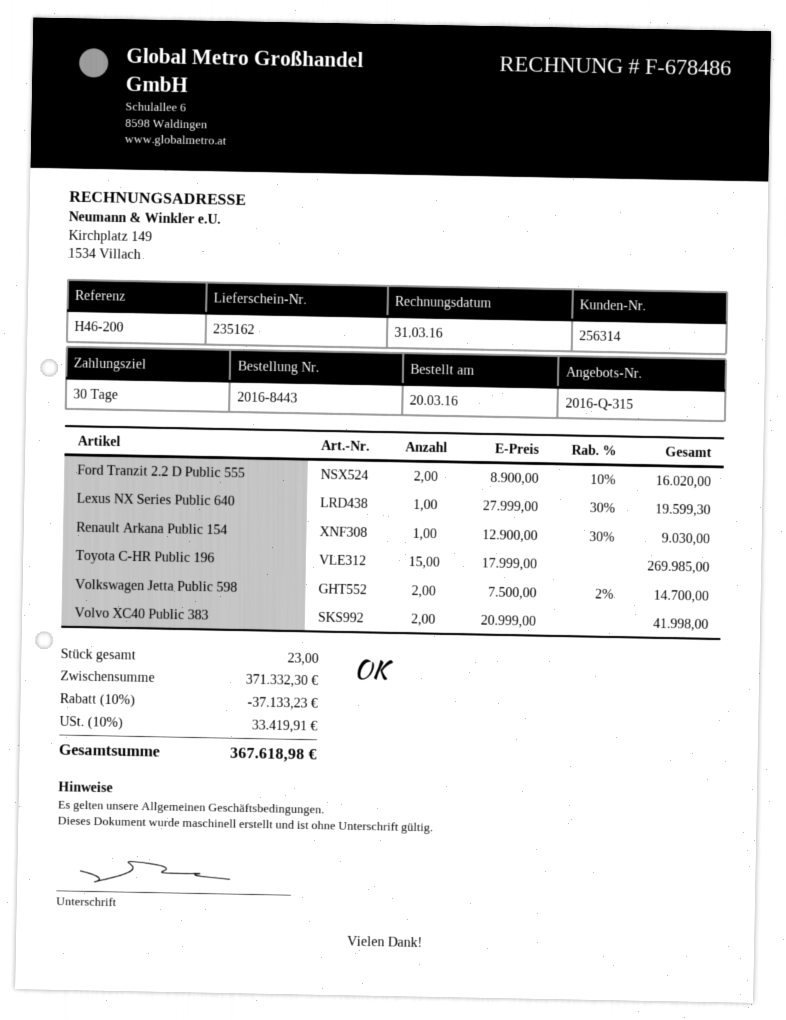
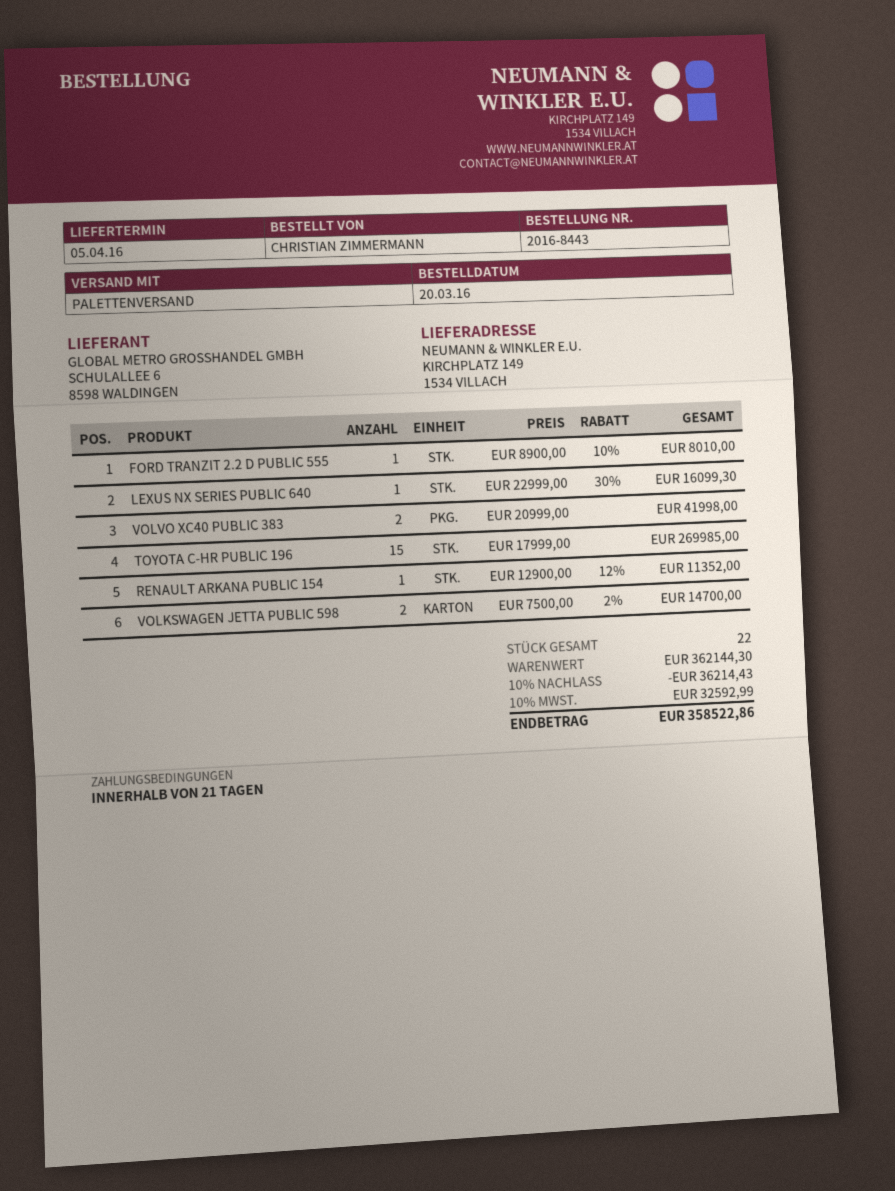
payment terms: 30 days -> 21 days
Ford Tranzit 2.2 D Public 555: 2 x 8900.00 - 10% = 16020.00 -> 1 x 8900.00 - 10% = 8010.00
Lexus NX Series Public 640: 1 x 27999.00 - 30% = 19599.30 -> 1 x 22999.00 - 30% = 16099.30
Renault Arkana Public 154: 1 x 12900.00 - 30% = 9030.00 -> 1 x 12900.00 - 12% = 11352.00
total quantity: 23 -> 22
subtotal: 371332.30 -> 362144.30
discount: 10% = 37133.23 -> 10% = 36214.43
tax: 10% = 33419.91 -> 10% = 32592.99
total: 367618.98 -> 358522.86

